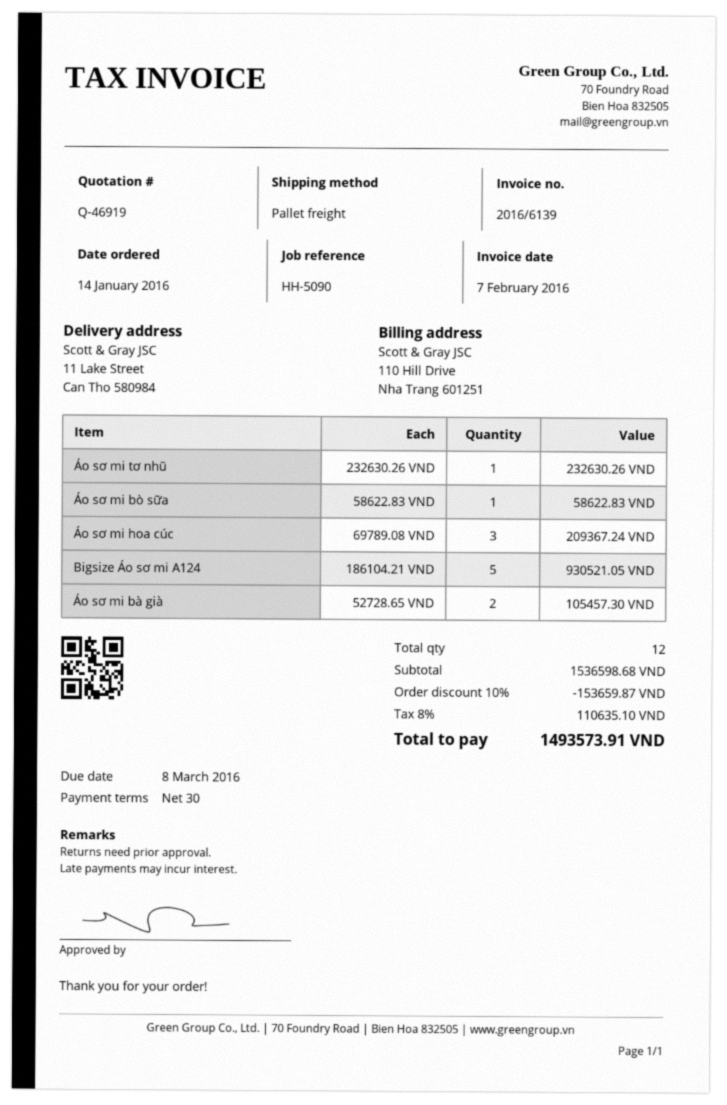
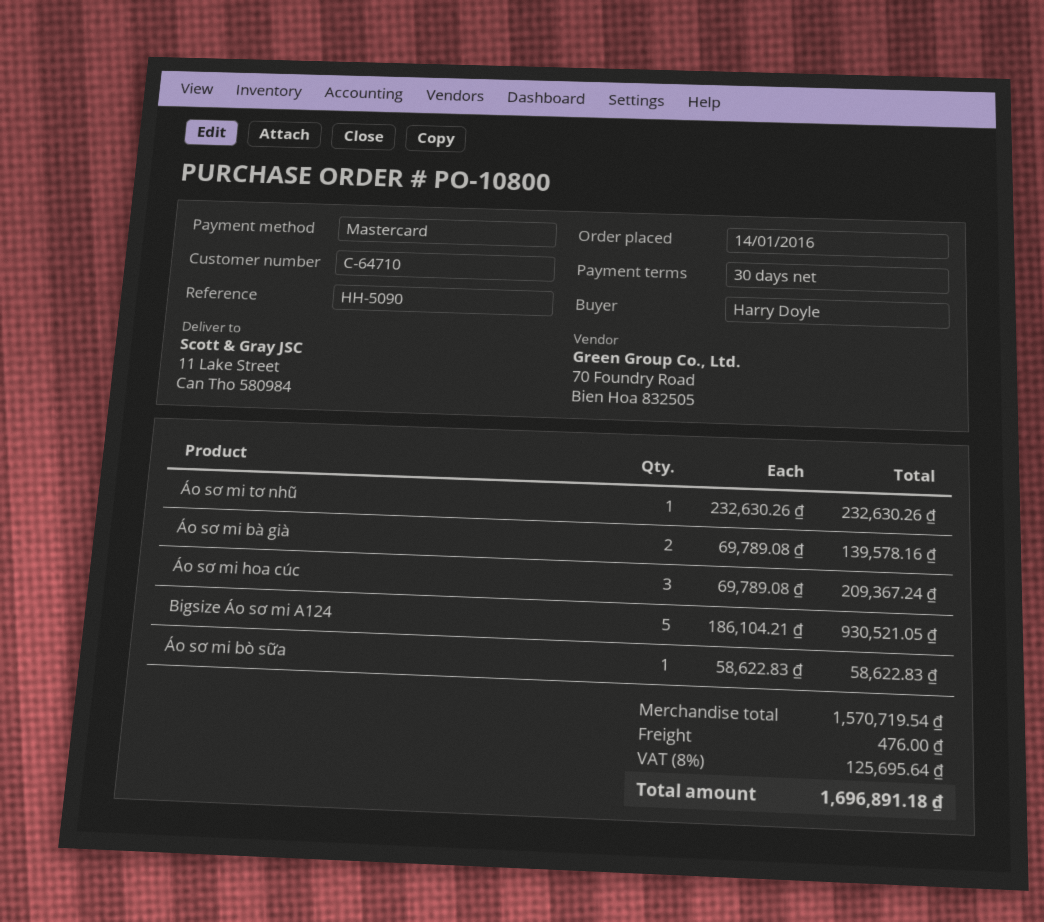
Áo sơ mi bà già: 2 x 52728.65 = 105457.30 -> 2 x 69789.08 = 139578.16
subtotal: 1536598.68 -> 1570719.54
discount: 10% = 153659.87 -> none
shipping: none -> 476.00
tax: 8% = 110635.10 -> 8% = 125695.64
total: 1493573.91 -> 1696891.18

